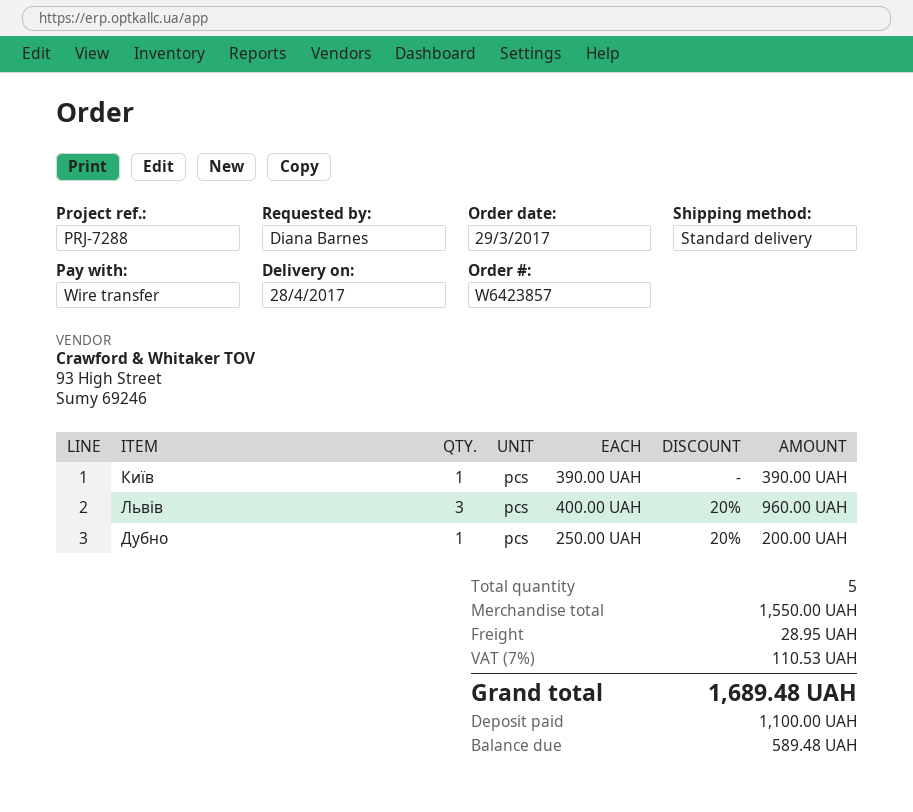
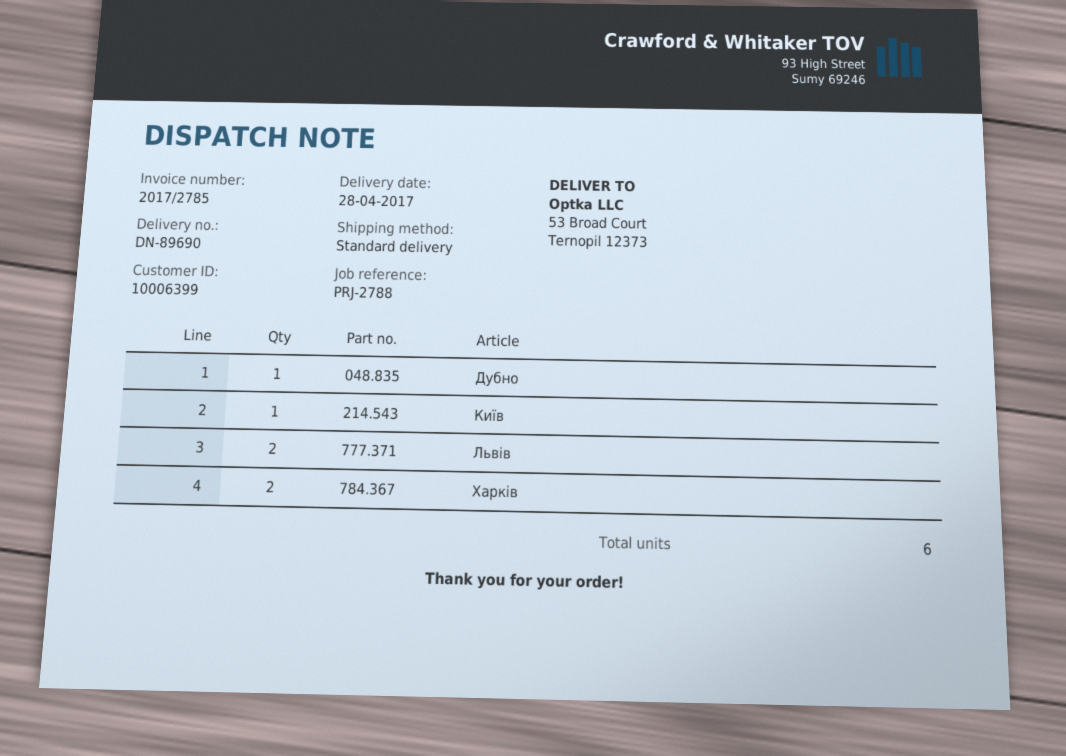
reference: PRJ-7288 -> PRJ-2788
Львів: 3 -> 2
Харків: none -> 2
total quantity: 5 -> 6

